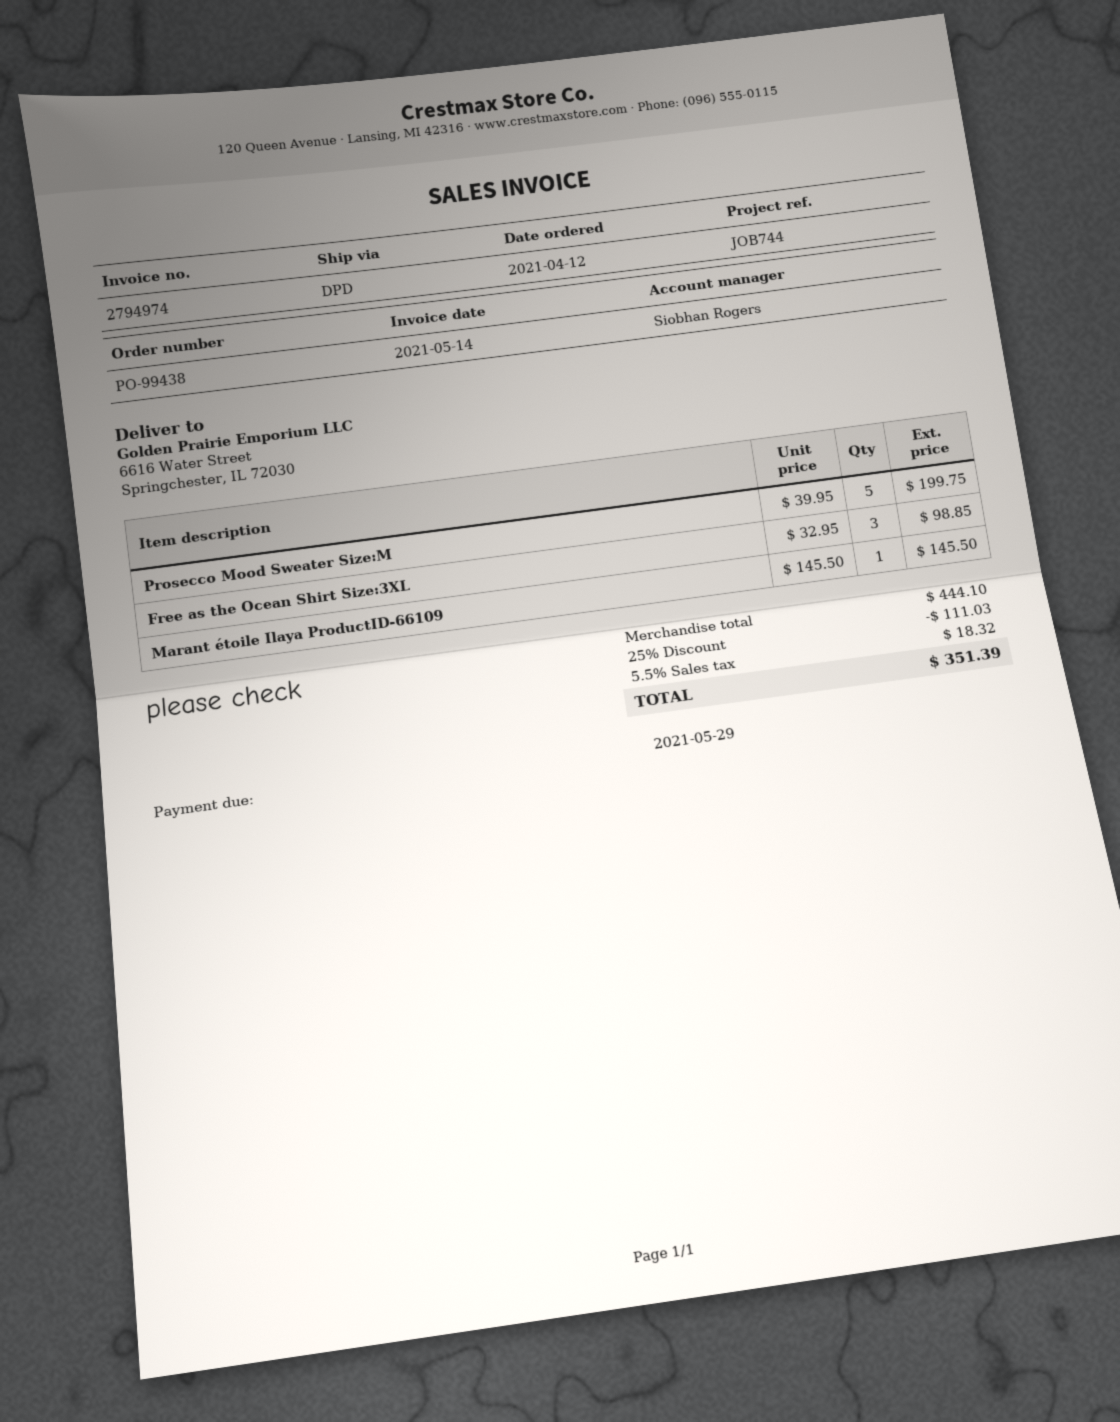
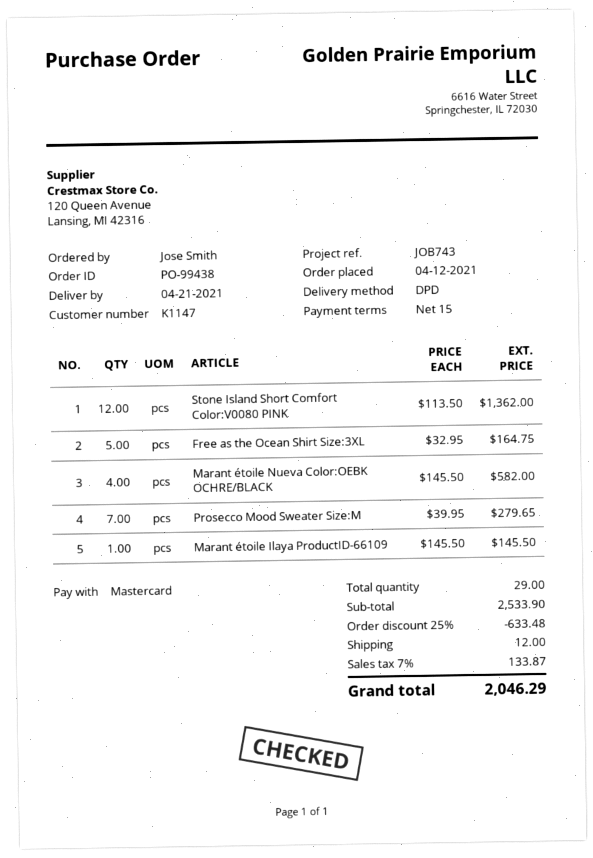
reference: JOB744 -> JOB743
Prosecco Mood Sweater Size:M: 5 x 39.95 = 199.75 -> 7 x 39.95 = 279.65
Free as the Ocean Shirt Size:3XL: 3 x 32.95 = 98.85 -> 5 x 32.95 = 164.75
Stone Island Short Comfort Color:V0080 PINK: none -> 12 x 113.50 = 1362.00
Marant étoile Nueva Color:OEBK OCHRE/BLACK: none -> 4 x 145.50 = 582.00
subtotal: 444.10 -> 2533.90
discount: 25% = 111.03 -> 25% = 633.48
shipping: none -> 12.00
tax: 5.5% = 18.32 -> 7% = 133.87
total: 351.39 -> 2046.29

